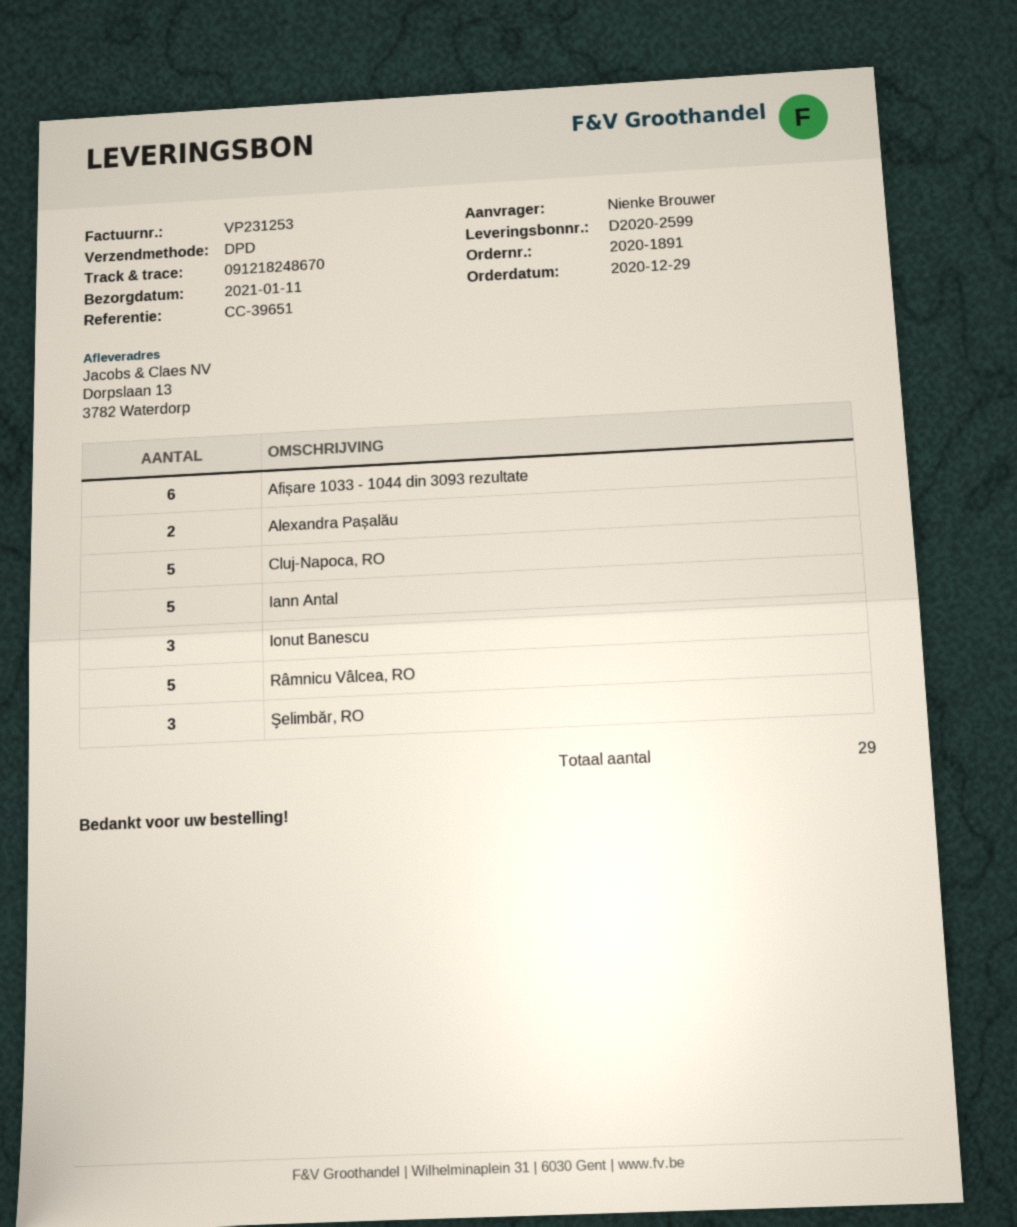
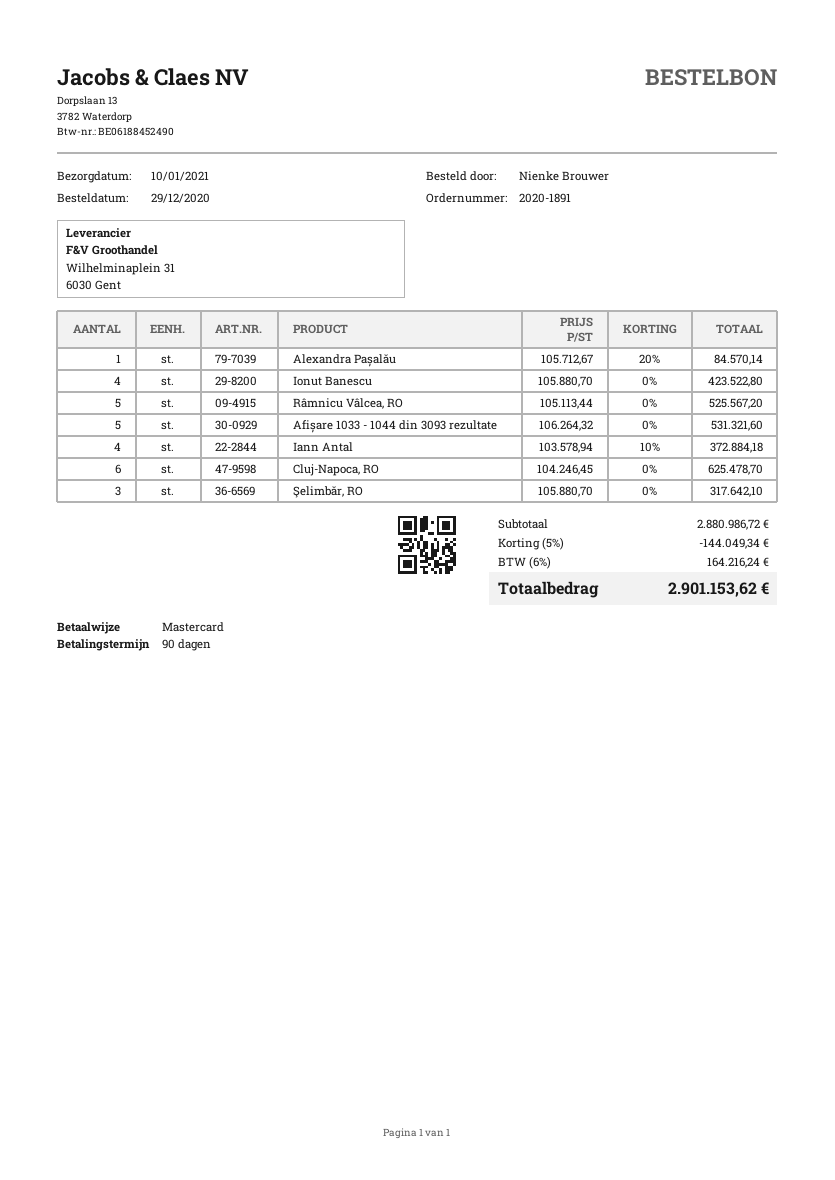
delivery date: 2021-01-11 -> 2021-01-10
Afișare 1033 - 1044 din 3093 rezultate: 6 -> 5
Alexandra Pașalău: 2 -> 1
Cluj-Napoca, RO: 5 -> 6
Iann Antal: 5 -> 4
Ionut Banescu: 3 -> 4

